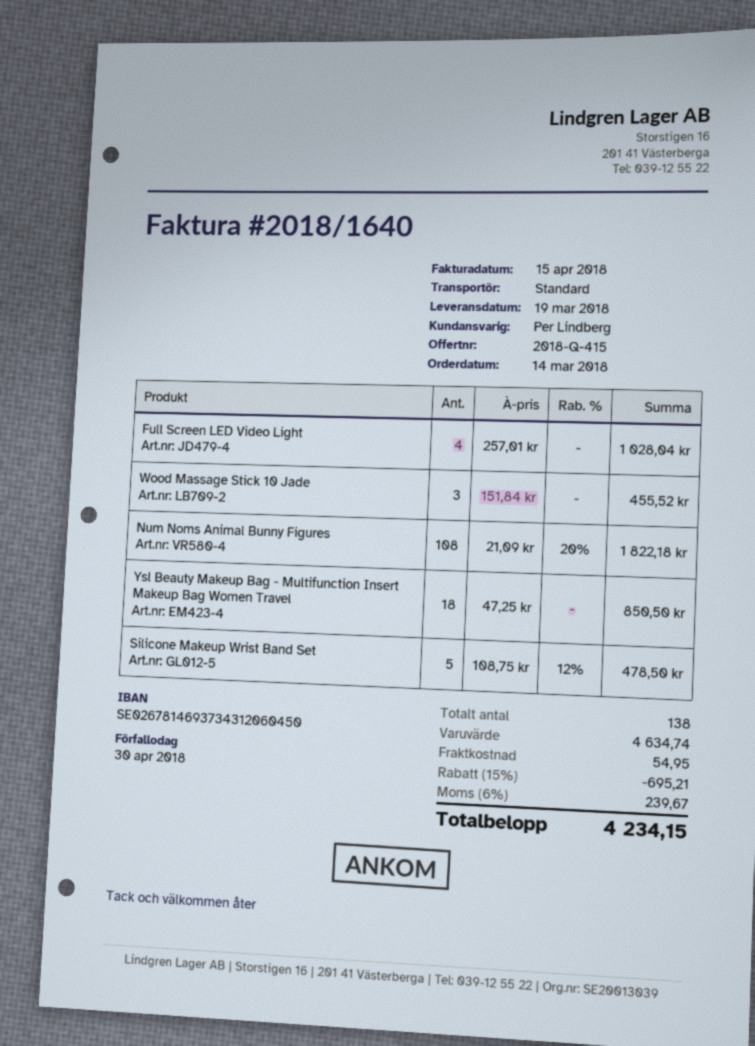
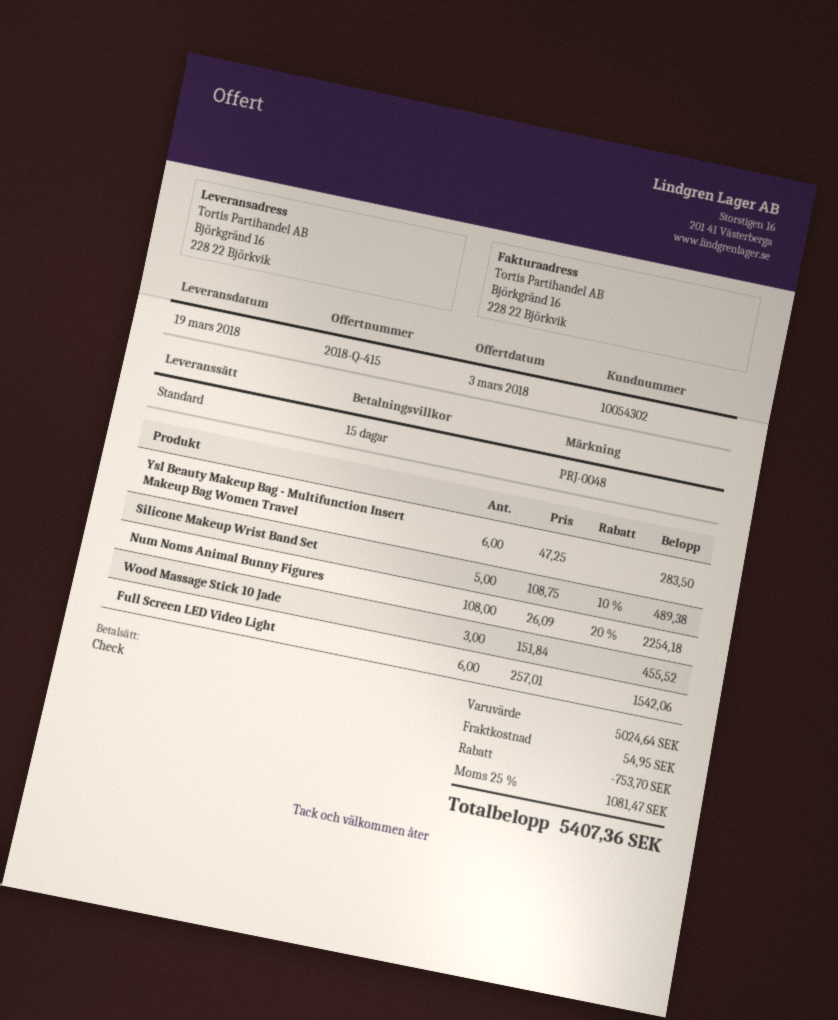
Full Screen LED Video Light: 4 x 257.01 = 1028.04 -> 6 x 257.01 = 1542.06
Num Noms Animal Bunny Figures: 108 x 21.09 - 20% = 1822.18 -> 108 x 26.09 - 20% = 2254.18
Ysl Beauty Makeup Bag - Multifunction Insert Makeup Bag Women Travel: 18 x 47.25 = 850.50 -> 6 x 47.25 = 283.50
Silicone Makeup Wrist Band Set: 5 x 108.75 - 12% = 478.50 -> 5 x 108.75 - 10% = 489.38
subtotal: 4634.74 -> 5024.64
discount: 695.21 -> 753.70
tax: 6% = 239.67 -> 25% = 1081.47
total: 4234.15 -> 5407.36

